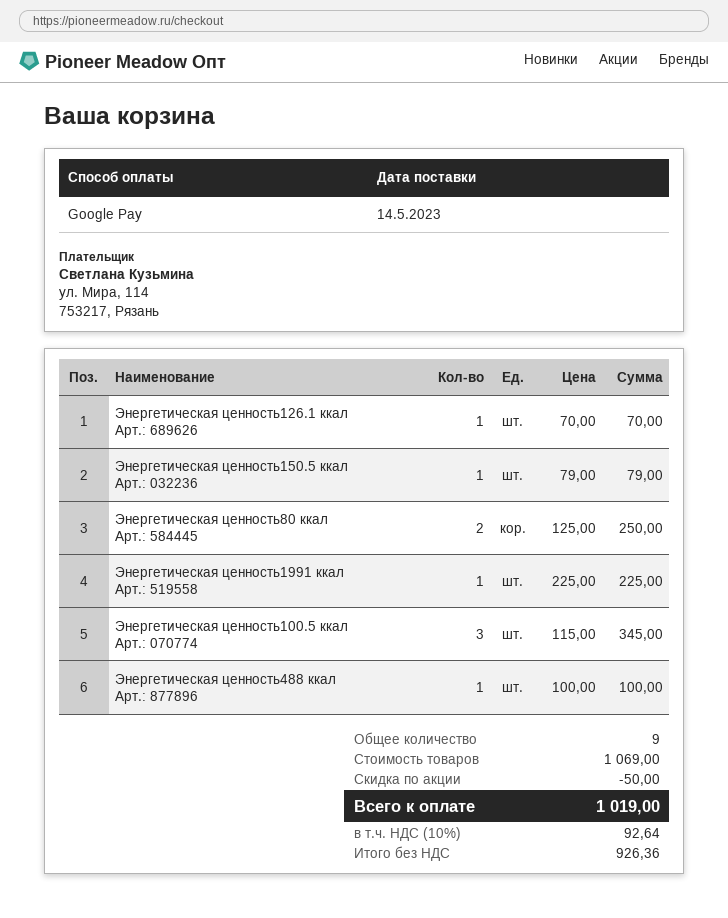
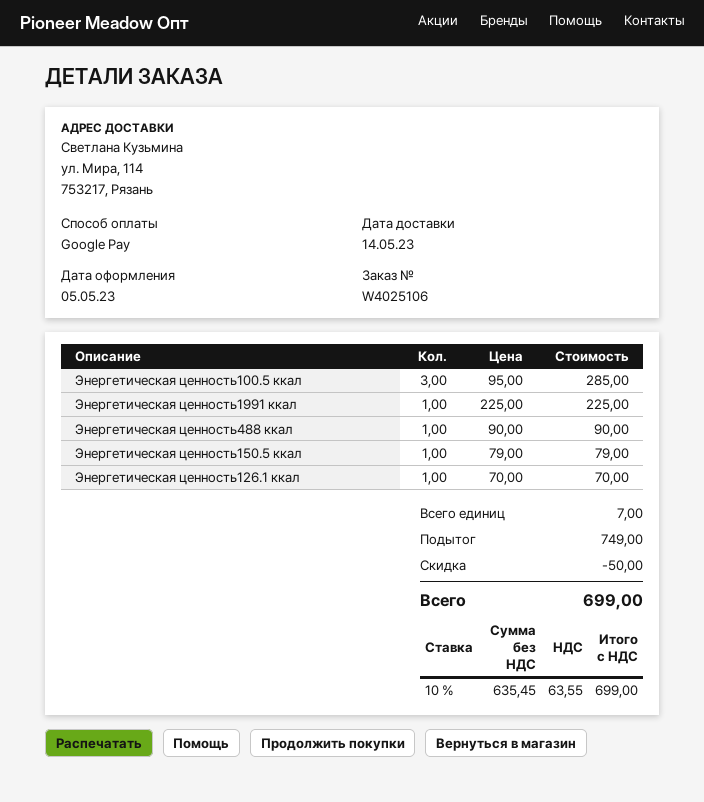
Энергетическая ценность80 ккал: 2 x 125.00 = 250.00 -> none
Энергетическая ценность100.5 ккал: 3 x 115.00 = 345.00 -> 3 x 95.00 = 285.00
Энергетическая ценность488 ккал: 1 x 100.00 = 100.00 -> 1 x 90.00 = 90.00
total quantity: 9 -> 7
subtotal: 1069.00 -> 749.00
net: 926.36 -> 635.45
tax: 10% = 92.64 -> 10% = 63.55
total: 1019.00 -> 699.00

